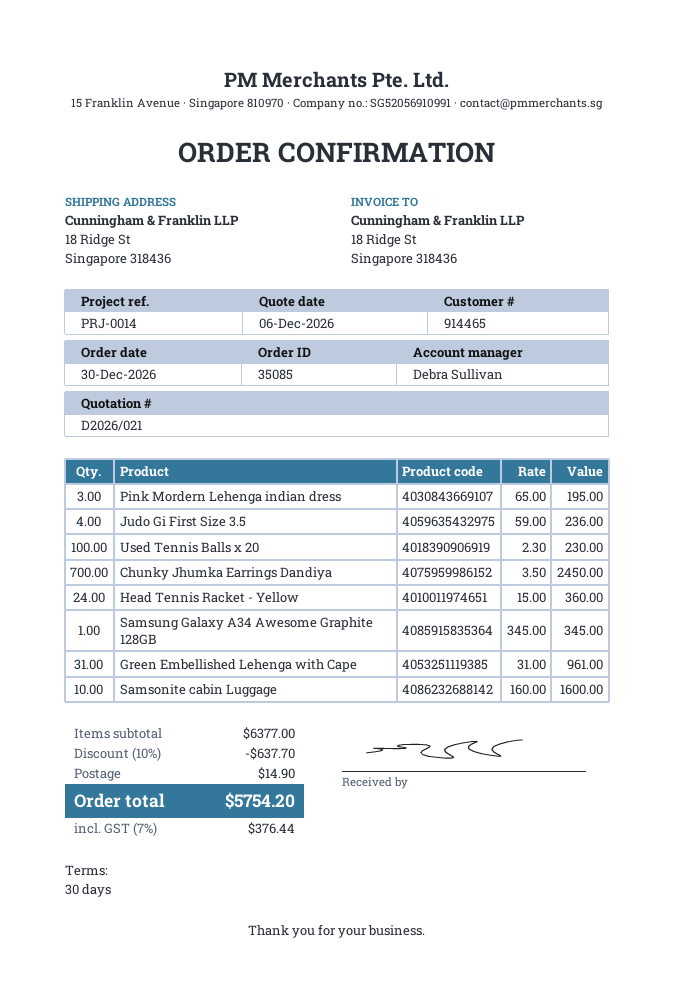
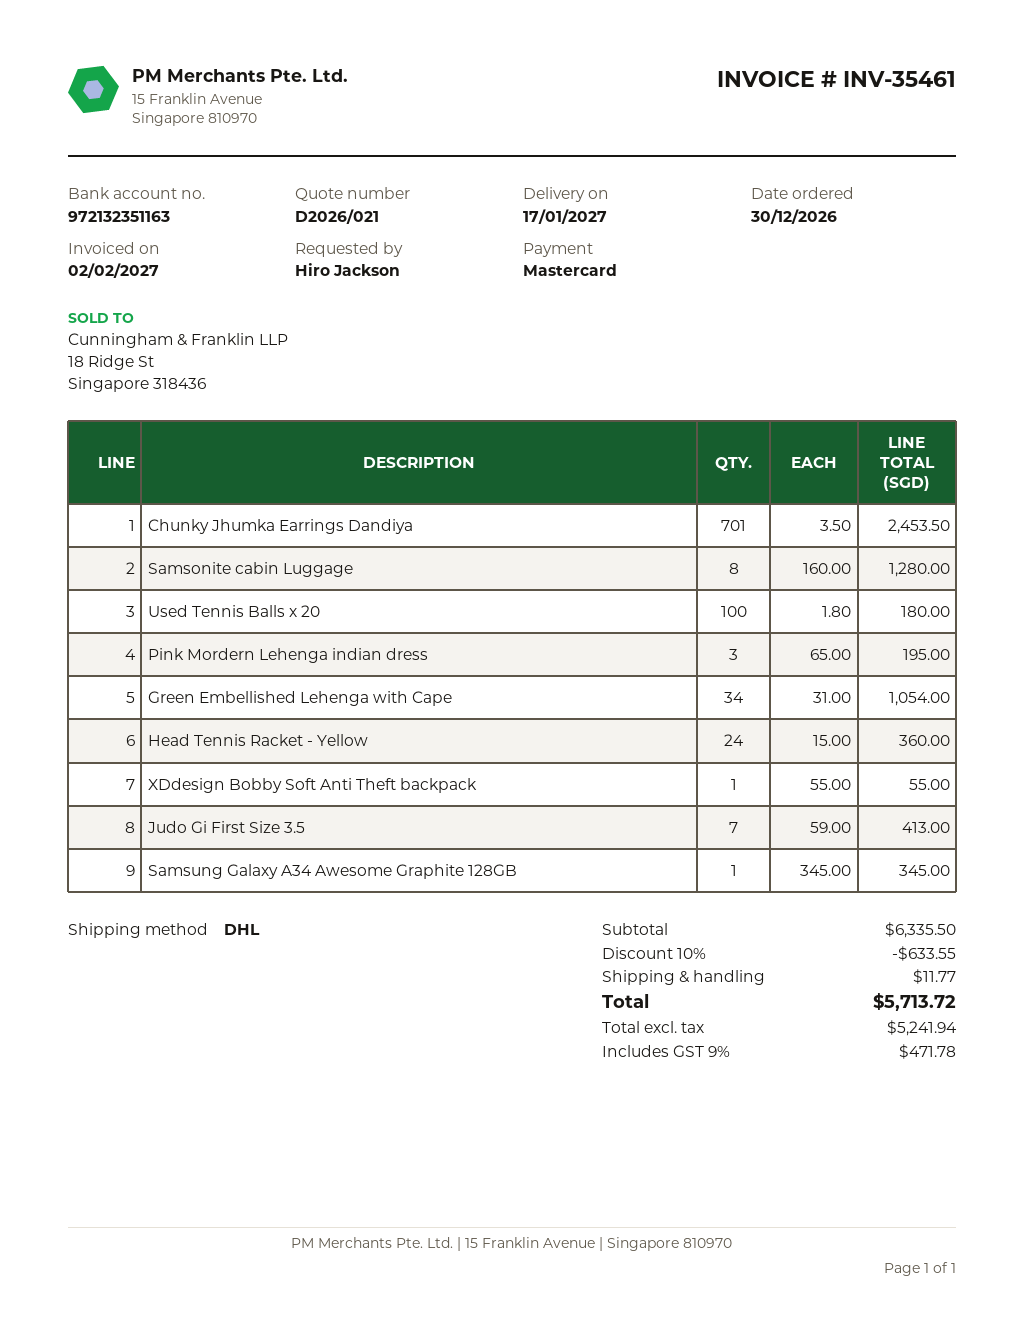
Judo Gi First Size 3.5: 4 x 59.00 = 236.00 -> 7 x 59.00 = 413.00
Used Tennis Balls x 20: 100 x 2.30 = 230.00 -> 100 x 1.80 = 180.00
Chunky Jhumka Earrings Dandiya: 700 x 3.50 = 2450.00 -> 701 x 3.50 = 2453.50
Green Embellished Lehenga with Cape: 31 x 31.00 = 961.00 -> 34 x 31.00 = 1054.00
Samsonite cabin Luggage: 10 x 160.00 = 1600.00 -> 8 x 160.00 = 1280.00
XDdesign Bobby Soft Anti Theft backpack: none -> 1 x 55.00 = 55.00
subtotal: 6377.00 -> 6335.50
discount: 10% = 637.70 -> 10% = 633.55
shipping: 14.90 -> 11.77
tax: 7% = 376.44 -> 9% = 471.78
total: 5754.20 -> 5713.72

